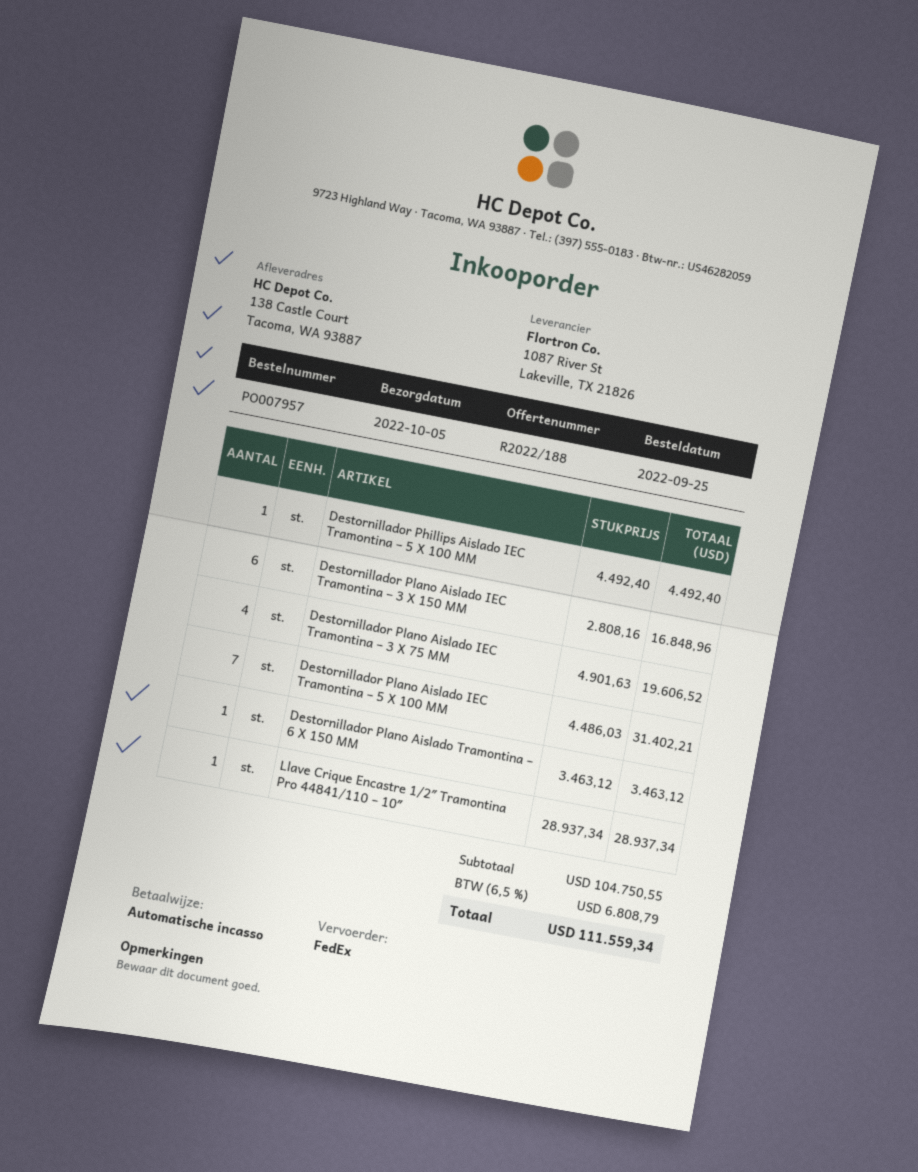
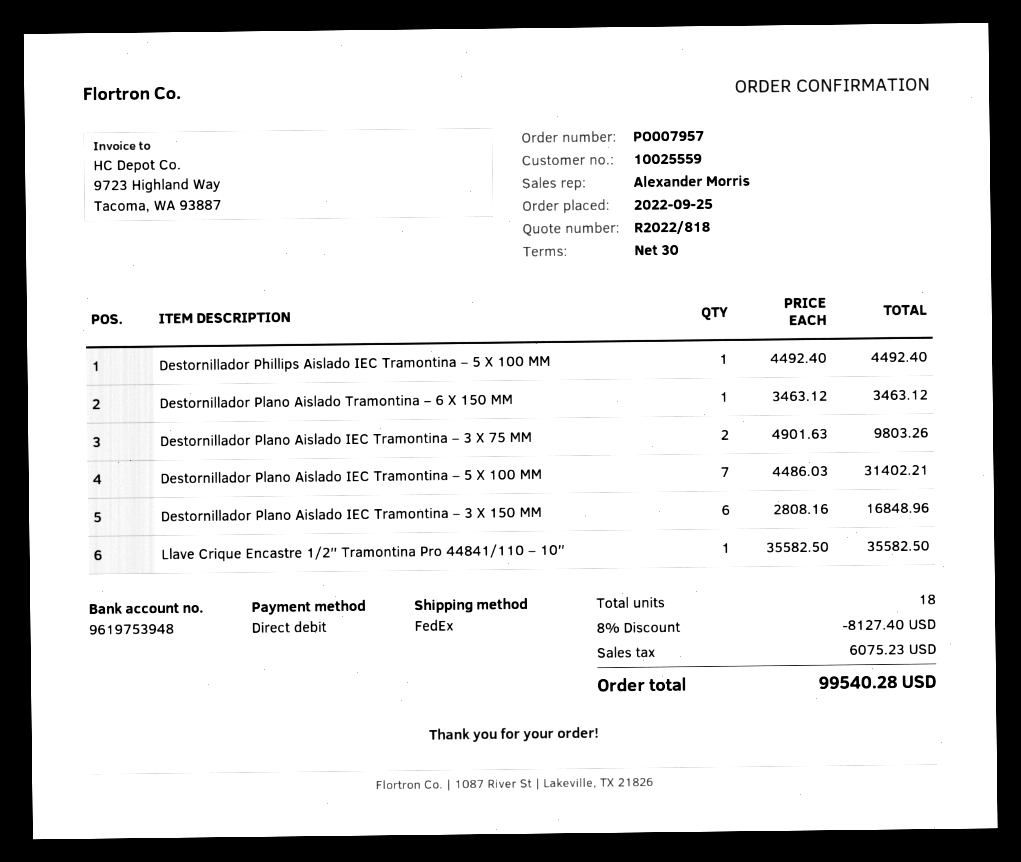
quote number: R2022/188 -> R2022/818
Destornillador Plano Aislado IEC Tramontina – 3 X 75 MM: 4 x 4901.63 = 19606.52 -> 2 x 4901.63 = 9803.26
Llave Crique Encastre 1/2″ Tramontina Pro 44841/110 – 10″: 1 x 28937.34 = 28937.34 -> 1 x 35582.50 = 35582.50
discount: none -> 8% = 8127.40
tax: 6808.79 -> 6075.23
total: 111559.34 -> 99540.28

